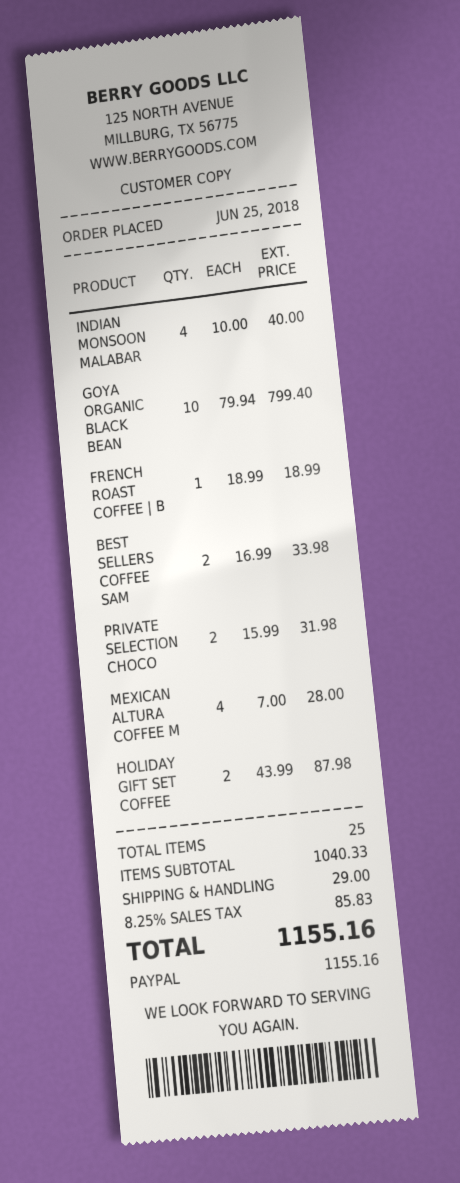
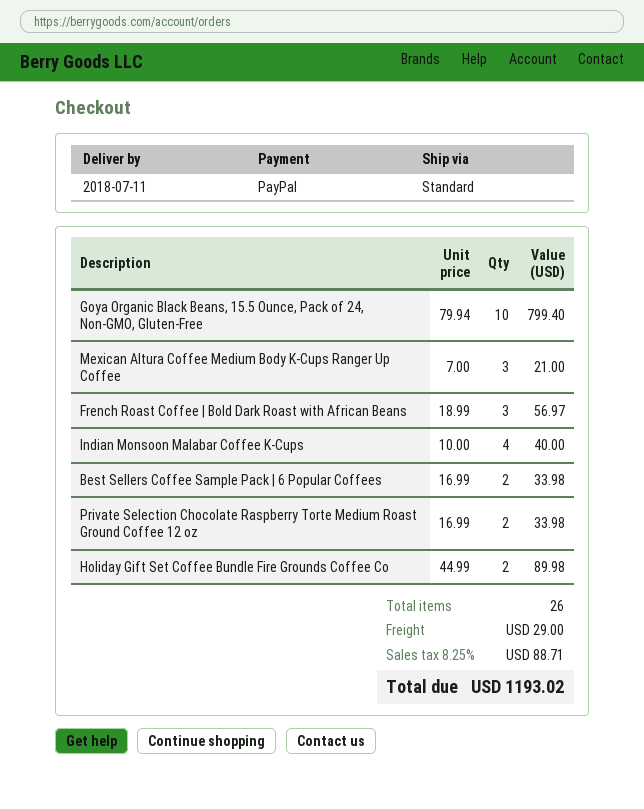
FRENCH ROAST COFFEE | B: 1 x 18.99 = 18.99 -> 3 x 18.99 = 56.97
PRIVATE SELECTION CHOCO: 2 x 15.99 = 31.98 -> 2 x 16.99 = 33.98
MEXICAN ALTURA COFFEE M: 4 x 7.00 = 28.00 -> 3 x 7.00 = 21.00
HOLIDAY GIFT SET COFFEE: 2 x 43.99 = 87.98 -> 2 x 44.99 = 89.98
total quantity: 25 -> 26
tax: 8.25% = 85.83 -> 8.25% = 88.71
total: 1155.16 -> 1193.02

